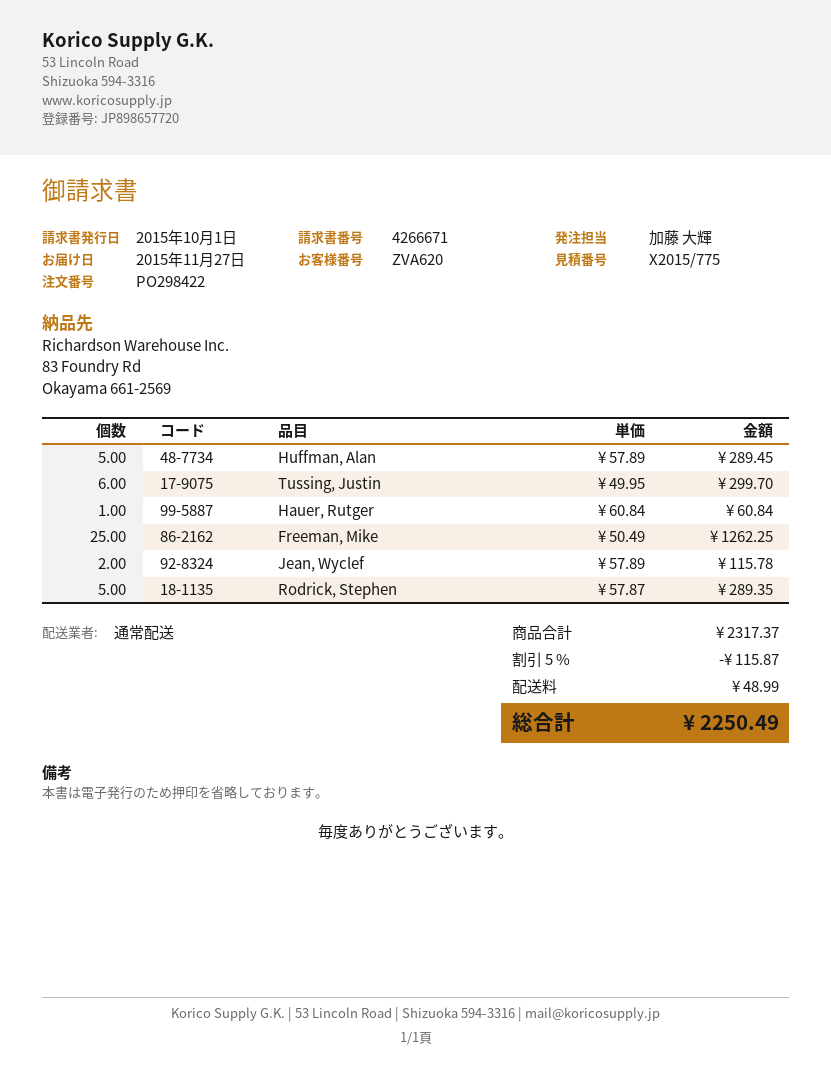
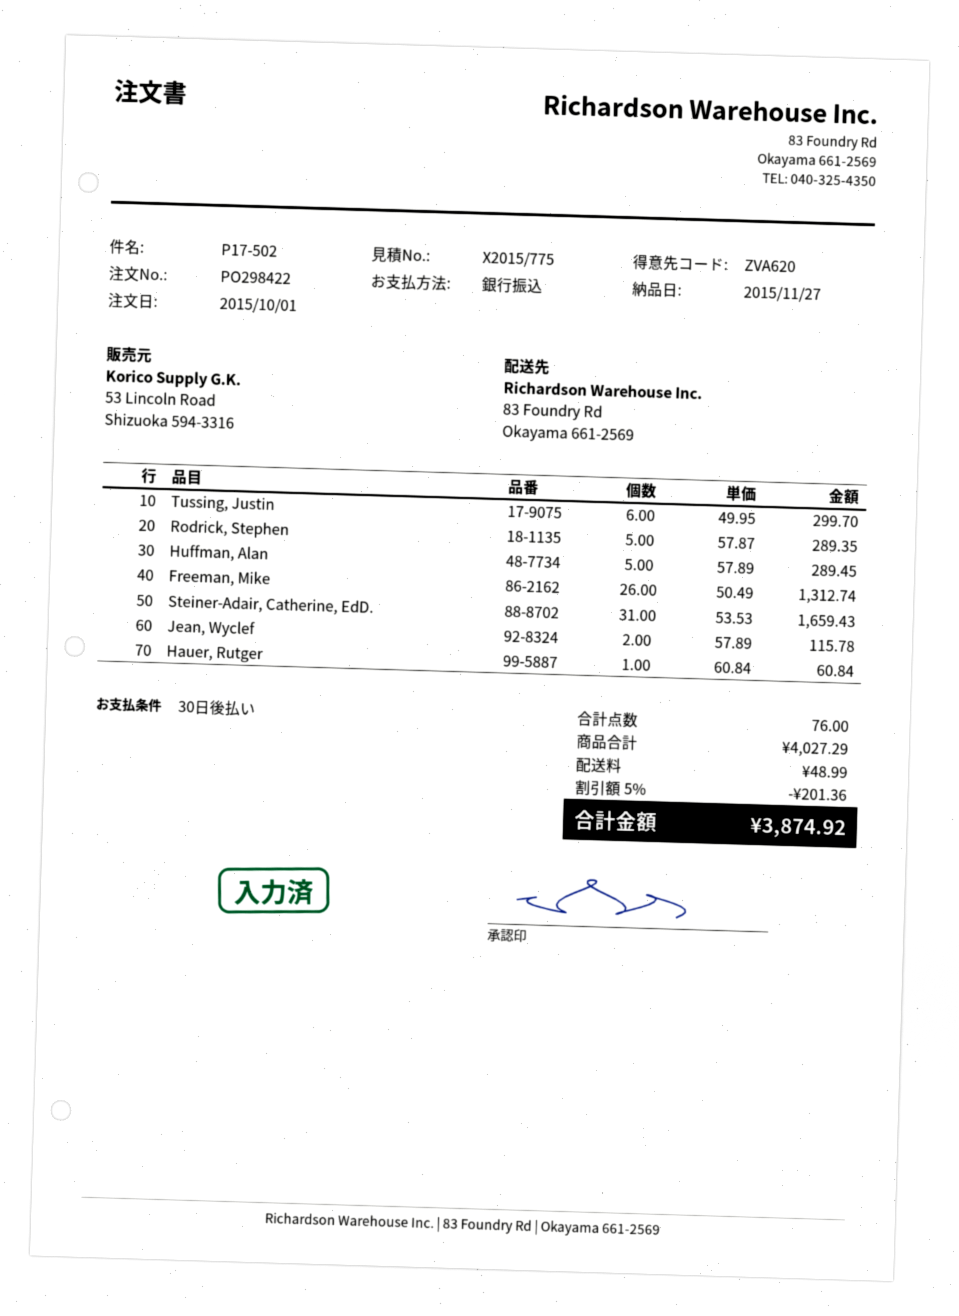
Freeman, Mike: 25 x 50.49 = 1262.25 -> 26 x 50.49 = 1312.74
Steiner-Adair, Catherine, EdD.: none -> 31 x 53.53 = 1659.43
subtotal: 2317.37 -> 4027.29
discount: 5% = 115.87 -> 5% = 201.36
total: 2250.49 -> 3874.92

